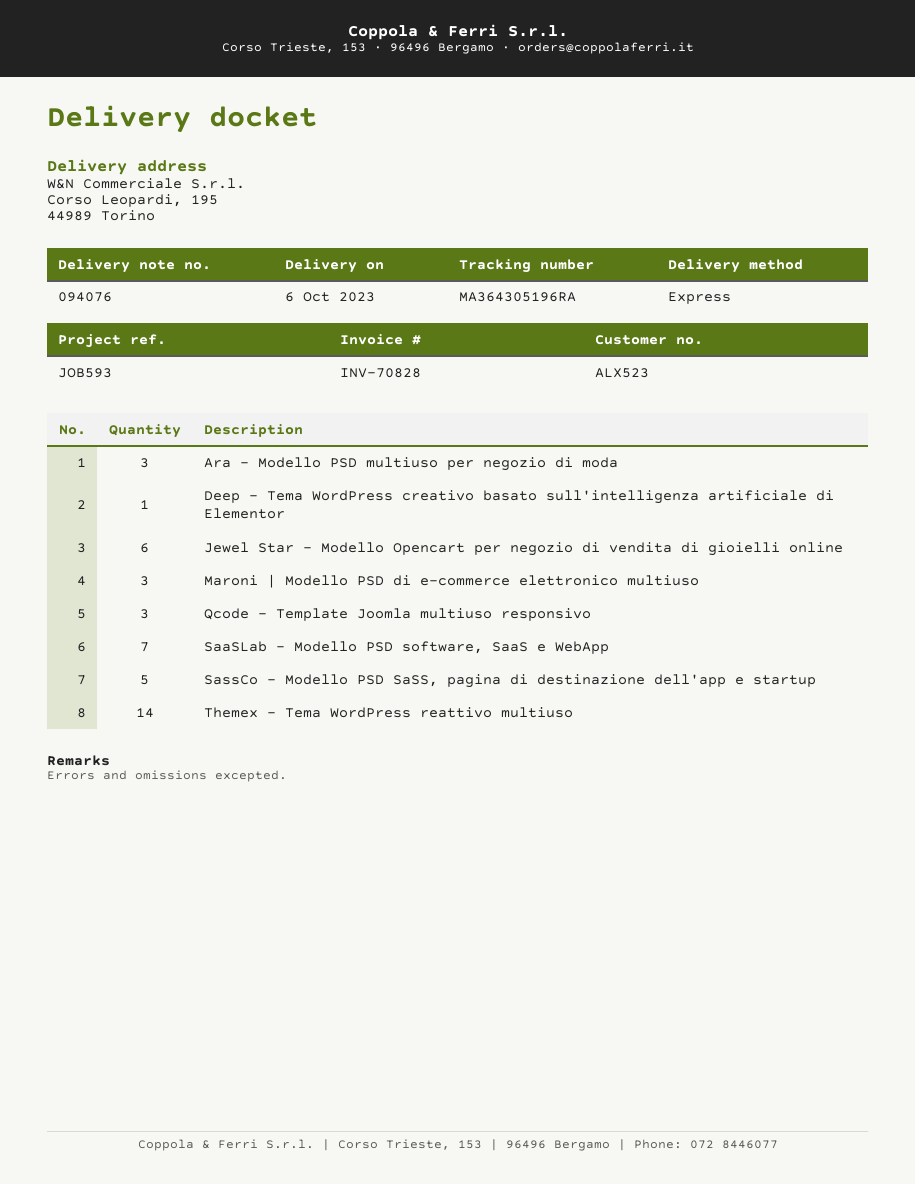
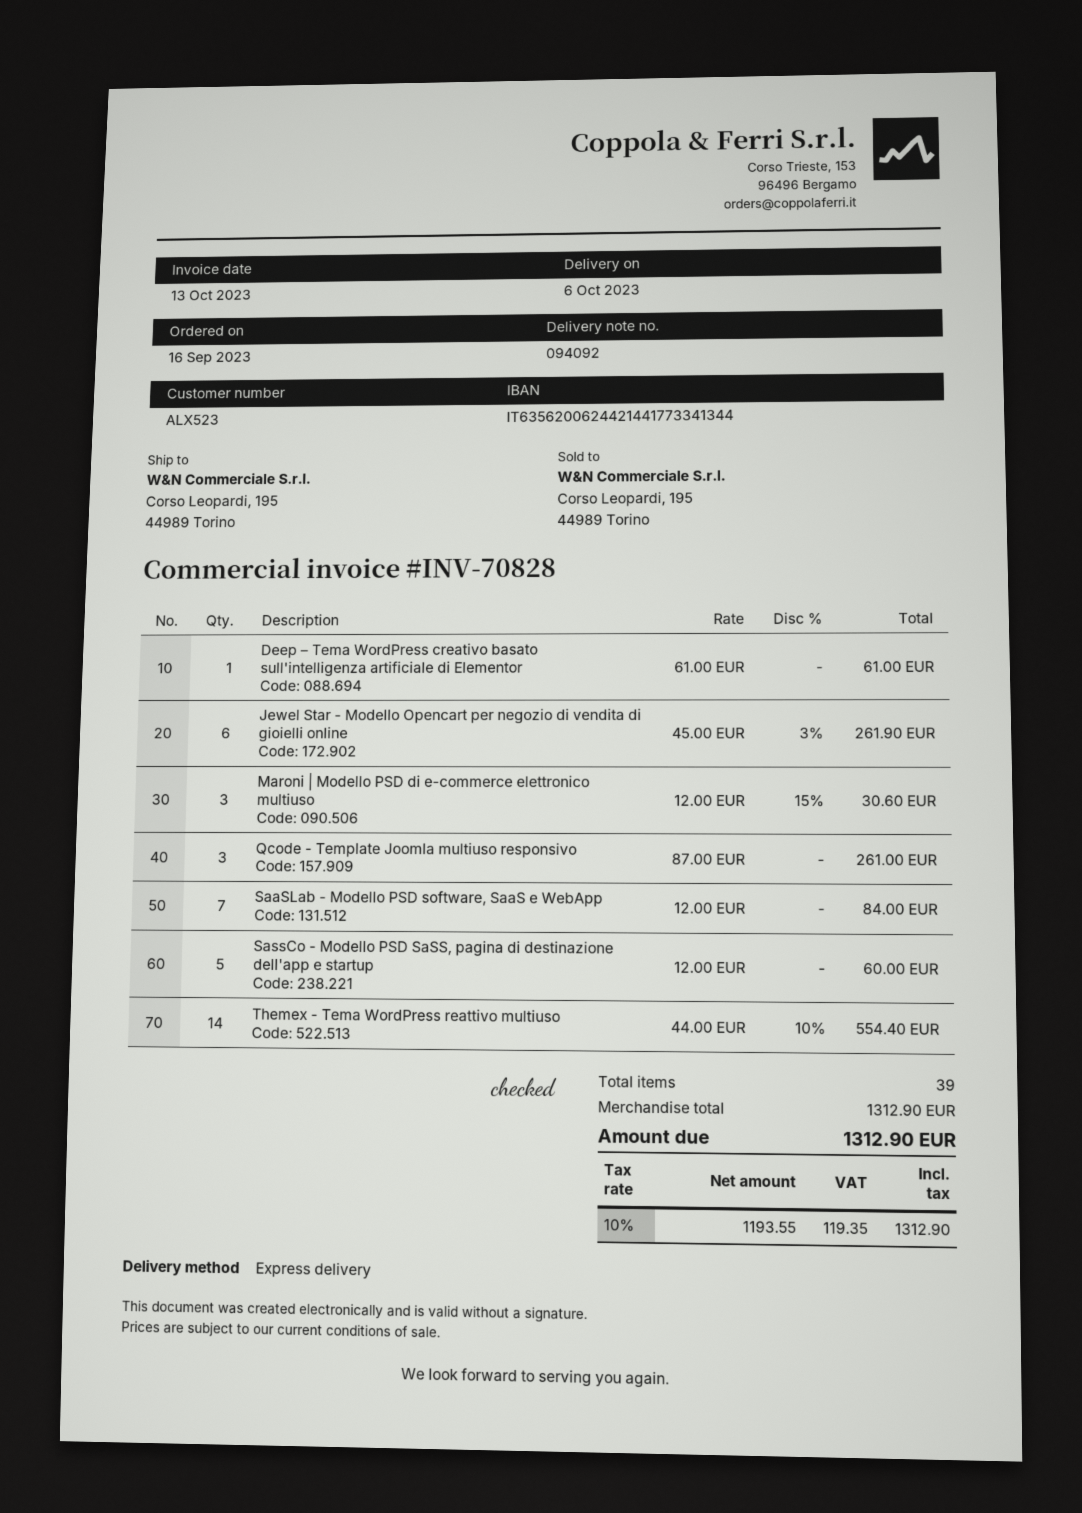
delivery note number: 094076 -> 094092
Ara - Modello PSD multiuso per negozio di moda: 3 -> none

